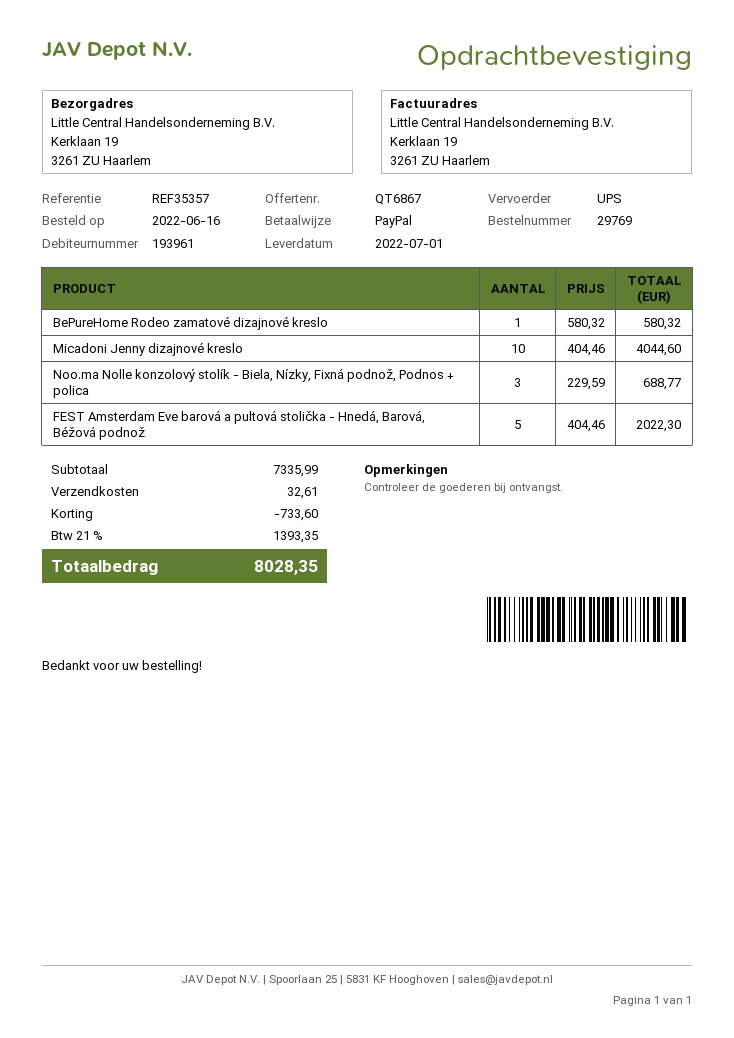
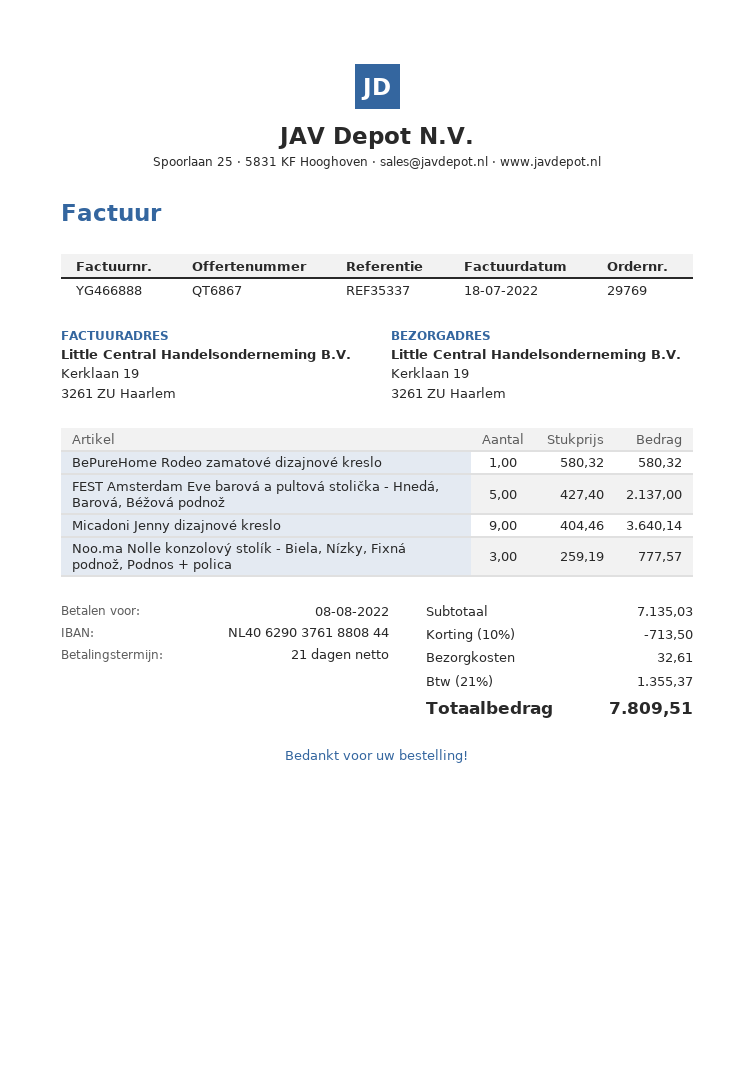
reference: REF35357 -> REF35337
Micadoni Jenny dizajnové kreslo: 10 x 404.46 = 4044.60 -> 9 x 404.46 = 3640.14
Noo.ma Nolle konzolový stolík - Biela, Nízky, Fixná podnož, Podnos + polica: 3 x 229.59 = 688.77 -> 3 x 259.19 = 777.57
FEST Amsterdam Eve barová a pultová stolička - Hnedá, Barová, Béžová podnož: 5 x 404.46 = 2022.30 -> 5 x 427.40 = 2137.00
subtotal: 7335.99 -> 7135.03
discount: 733.60 -> 713.50
tax: 21% = 1393.35 -> 21% = 1355.37
total: 8028.35 -> 7809.51

